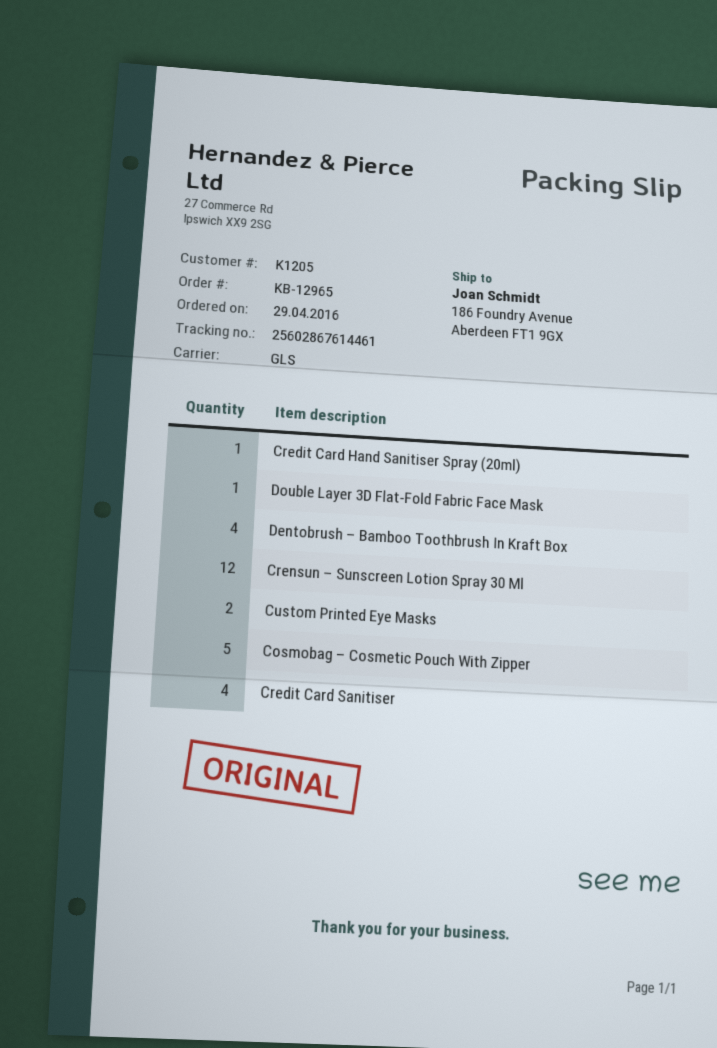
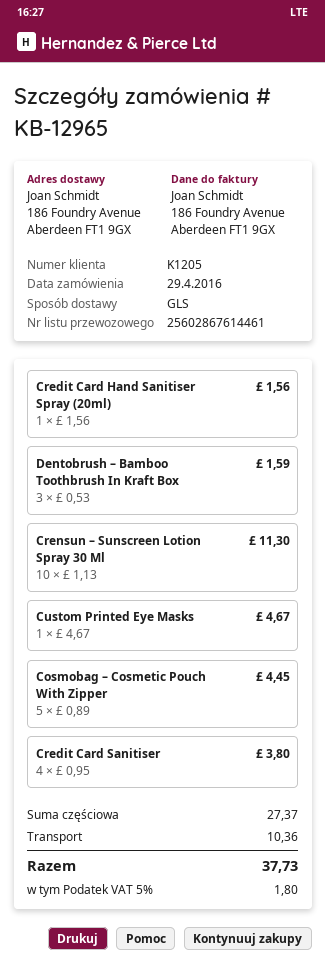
Double Layer 3D Flat-Fold Fabric Face Mask: 1 -> none
Dentobrush – Bamboo Toothbrush In Kraft Box: 4 -> 3
Crensun – Sunscreen Lotion Spray 30 Ml: 12 -> 10
Custom Printed Eye Masks: 2 -> 1

